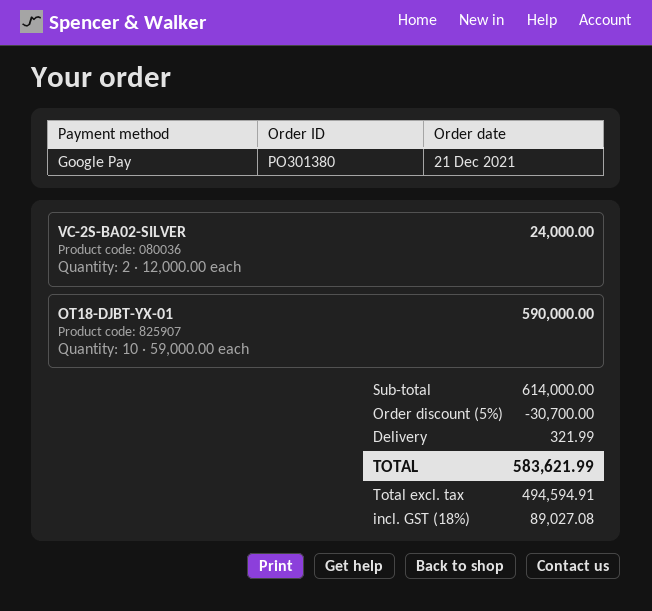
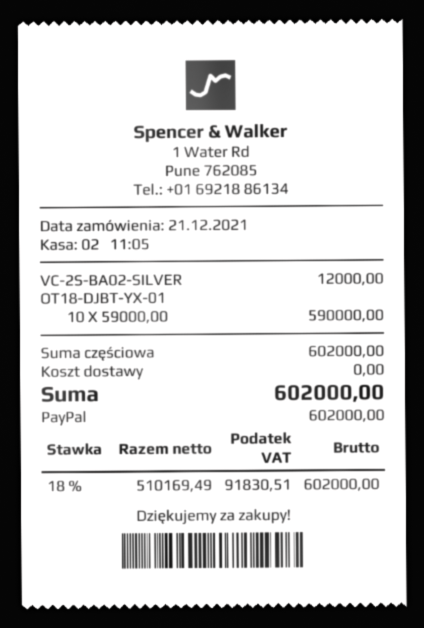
payment method: Google Pay -> PayPal
VC-2S-BA02-SILVER: 2 x 12000.00 = 24000.00 -> 1 x 12000.00 = 12000.00
subtotal: 614000.00 -> 602000.00
discount: 5% = 30700.00 -> none
shipping: 321.99 -> 0.00
net: 494594.91 -> 510169.49
tax: 18% = 89027.08 -> 18% = 91830.51
total: 583621.99 -> 602000.00

